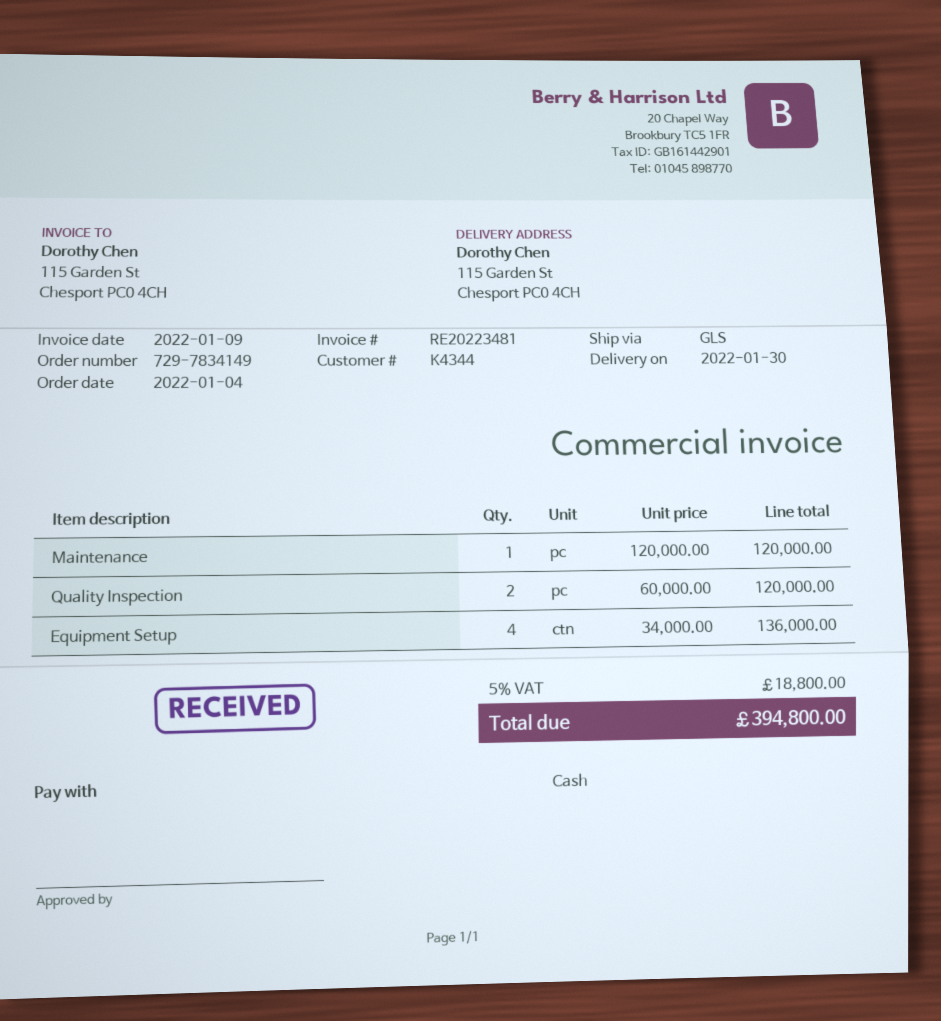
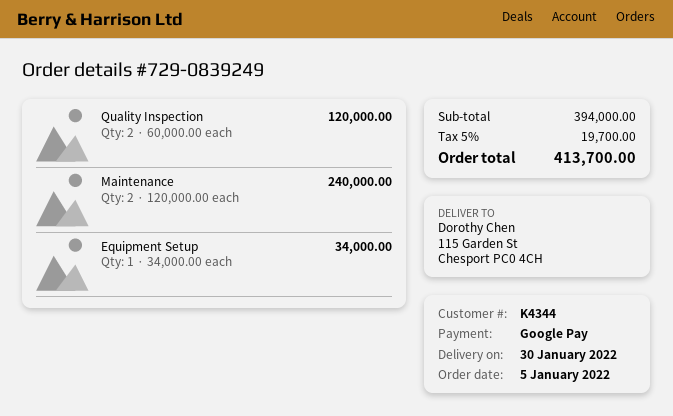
order number: 729-7834149 -> 729-0839249
order date: 2022-01-04 -> 2022-01-05
payment method: cash -> Google Pay
Maintenance: 1 x 120000.00 = 120000.00 -> 2 x 120000.00 = 240000.00
Equipment Setup: 4 x 34000.00 = 136000.00 -> 1 x 34000.00 = 34000.00
tax: 5% = 18800.00 -> 5% = 19700.00
total: 394800.00 -> 413700.00

